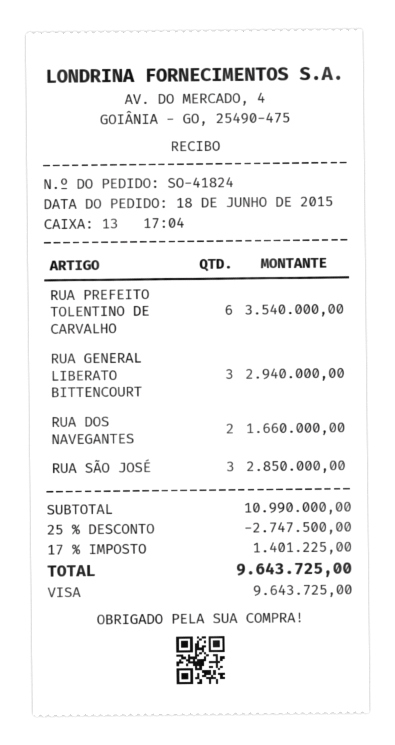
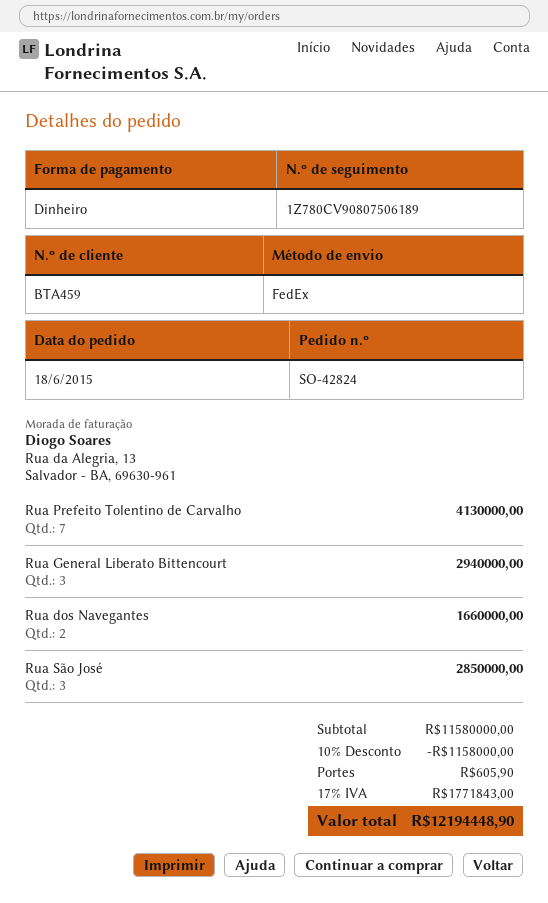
order number: SO-41824 -> SO-42824
payment method: Visa -> cash
RUA PREFEITO TOLENTINO DE CARVALHO: 6 for 3540000.00 -> 7 for 4130000.00
subtotal: 10990000.00 -> 11580000.00
discount: 25% = 2747500.00 -> 10% = 1158000.00
shipping: none -> 605.90
tax: 17% = 1401225.00 -> 17% = 1771843.00
total: 9643725.00 -> 12194448.90

